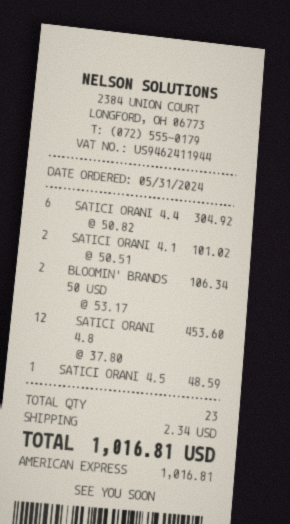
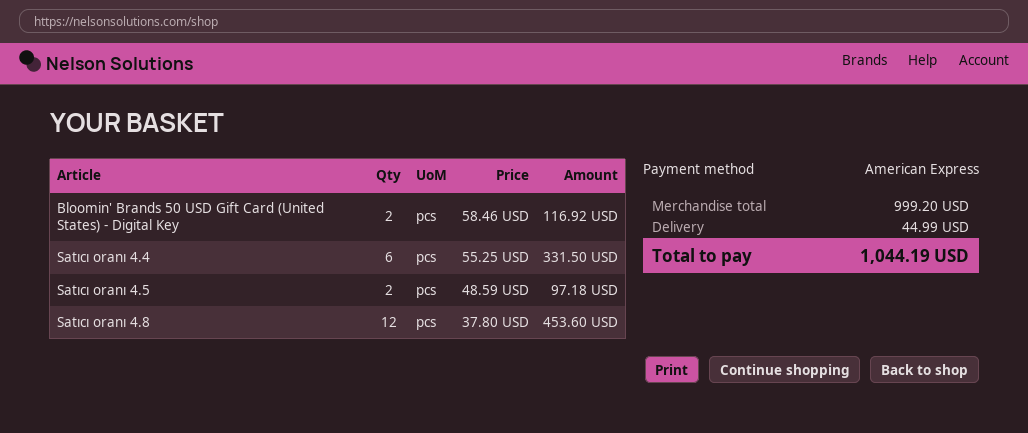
SATICI ORANI 4.4: 6 x 50.82 = 304.92 -> 6 x 55.25 = 331.50
SATICI ORANI 4.1: 2 x 50.51 = 101.02 -> none
BLOOMIN' BRANDS 50 USD: 2 x 53.17 = 106.34 -> 2 x 58.46 = 116.92
SATICI ORANI 4.5: 1 x 48.59 = 48.59 -> 2 x 48.59 = 97.18
shipping: 2.34 -> 44.99
total: 1016.81 -> 1044.19

